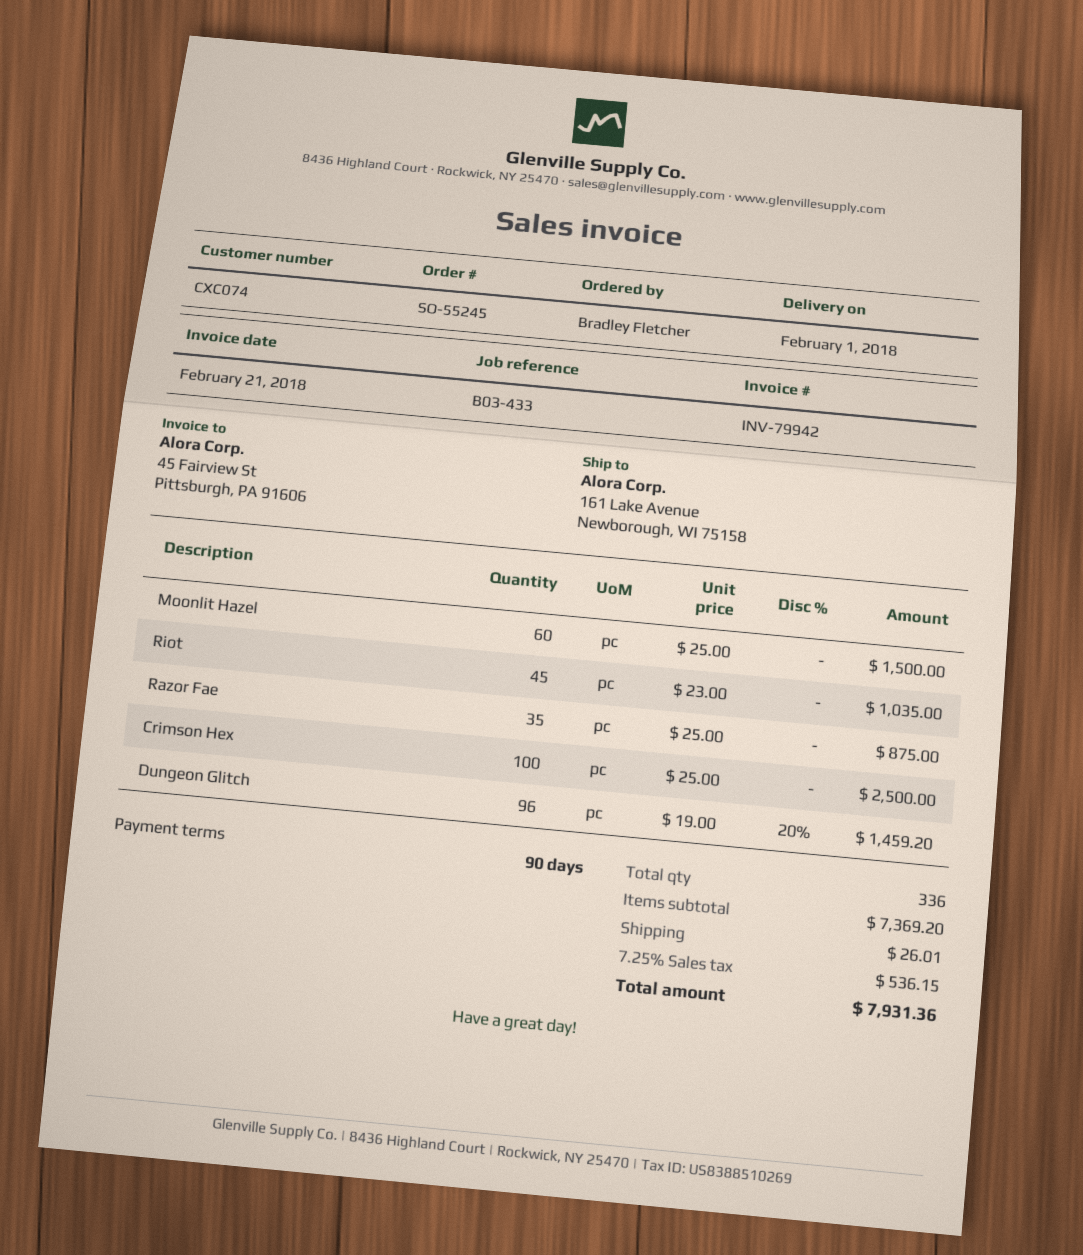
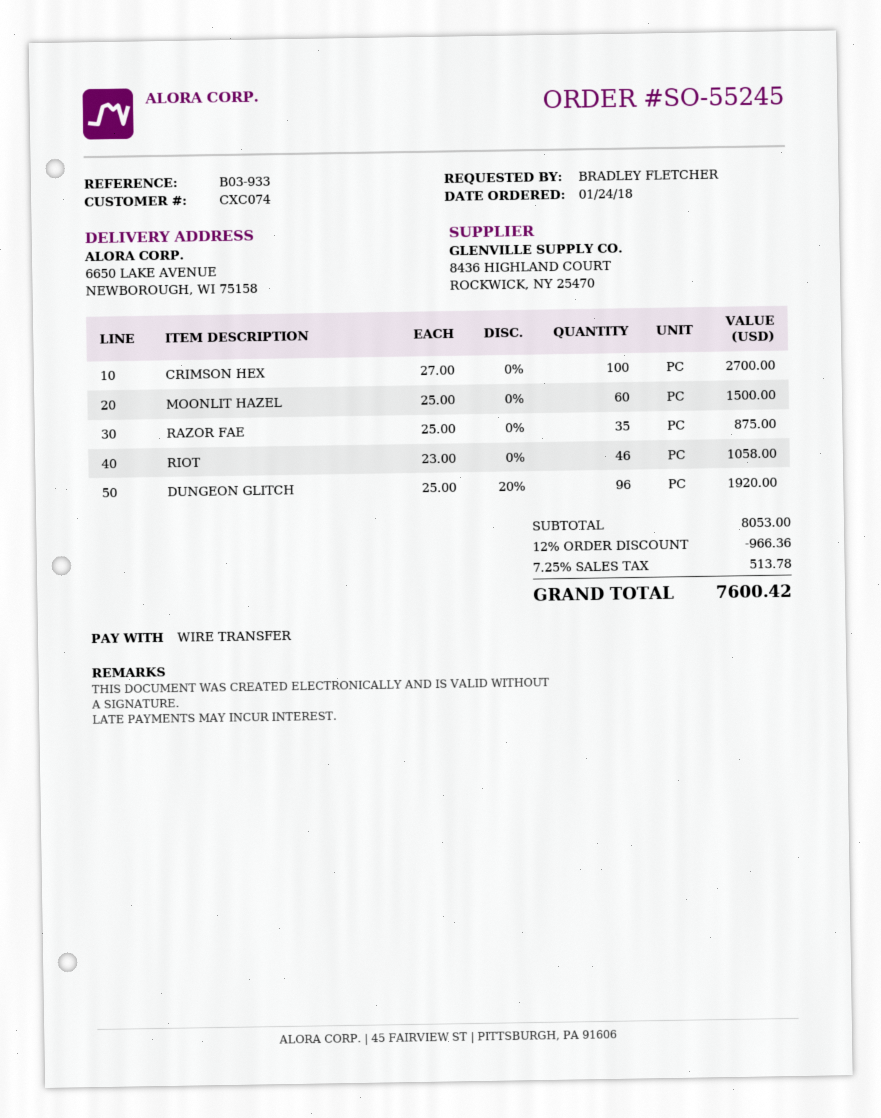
reference: B03-433 -> B03-933
ship to: 161 Lake Avenue, Newborough, WI 75158 -> 6650 LAKE AVENUE, NEWBOROUGH, WI 75158
Riot: 45 x 23.00 = 1035.00 -> 46 x 23.00 = 1058.00
Crimson Hex: 100 x 25.00 = 2500.00 -> 100 x 27.00 = 2700.00
Dungeon Glitch: 96 x 19.00 - 20% = 1459.20 -> 96 x 25.00 - 20% = 1920.00
subtotal: 7369.20 -> 8053.00
discount: none -> 12% = 966.36
shipping: 26.01 -> none
tax: 7.25% = 536.15 -> 7.25% = 513.78
total: 7931.36 -> 7600.42

